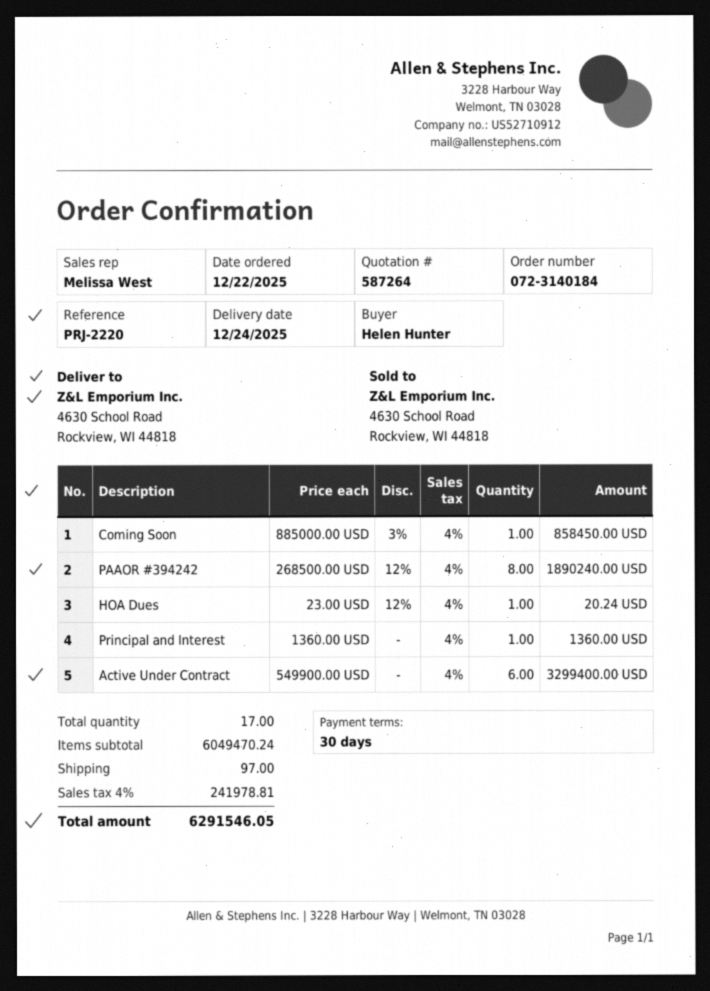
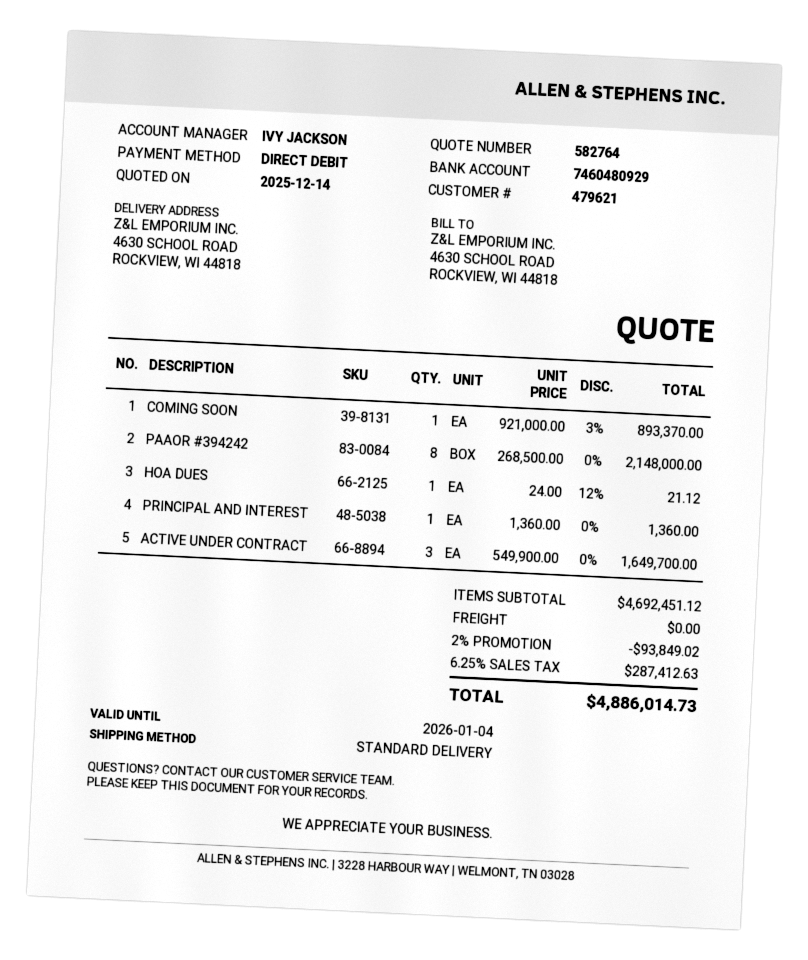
quote number: 587264 -> 582764
sales rep: Melissa West -> IVY JACKSON
Coming Soon: 1 x 885000.00 - 3% = 858450.00 -> 1 x 921000.00 - 3% = 893370.00
PAAOR #394242: 8 x 268500.00 - 12% = 1890240.00 -> 8 x 268500.00 = 2148000.00
HOA Dues: 1 x 23.00 - 12% = 20.24 -> 1 x 24.00 - 12% = 21.12
Active Under Contract: 6 x 549900.00 = 3299400.00 -> 3 x 549900.00 = 1649700.00
subtotal: 6049470.24 -> 4692451.12
discount: none -> 2% = 93849.02
shipping: 97.00 -> 0.00
tax: 4% = 241978.81 -> 6.25% = 287412.63
total: 6291546.05 -> 4886014.73

